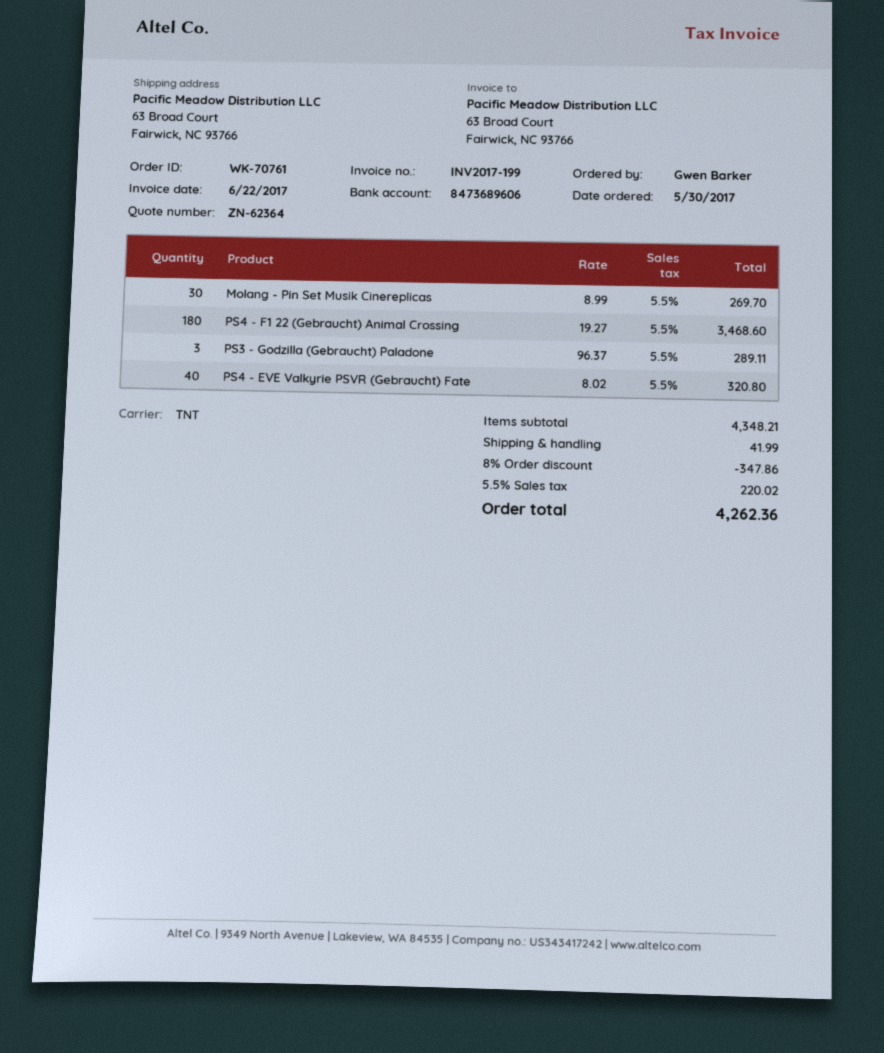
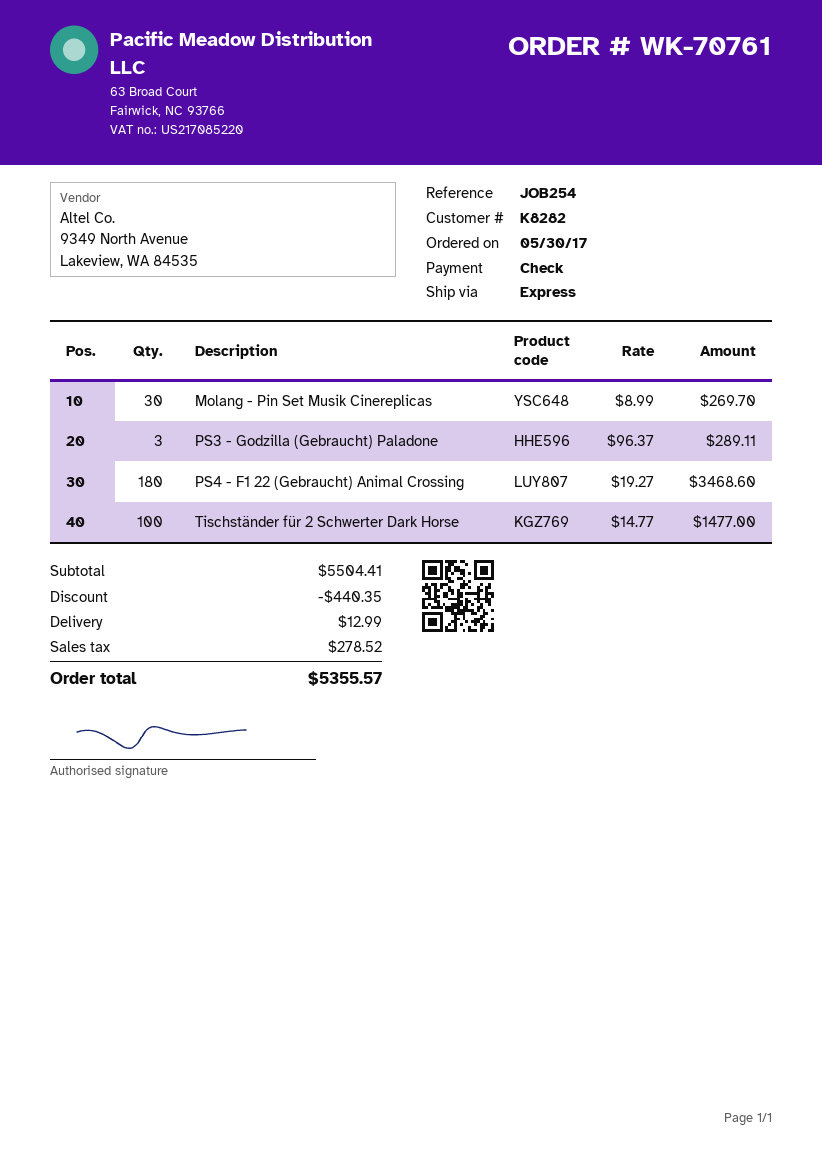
shipping method: TNT -> express
PS4 - EVE Valkyrie PSVR (Gebraucht) Fate: 40 x 8.02 = 320.80 -> none
Tischständer für 2 Schwerter Dark Horse: none -> 100 x 14.77 = 1477.00
subtotal: 4348.21 -> 5504.41
discount: 347.86 -> 440.35
shipping: 41.99 -> 12.99
tax: 220.02 -> 278.52
total: 4262.36 -> 5355.57

